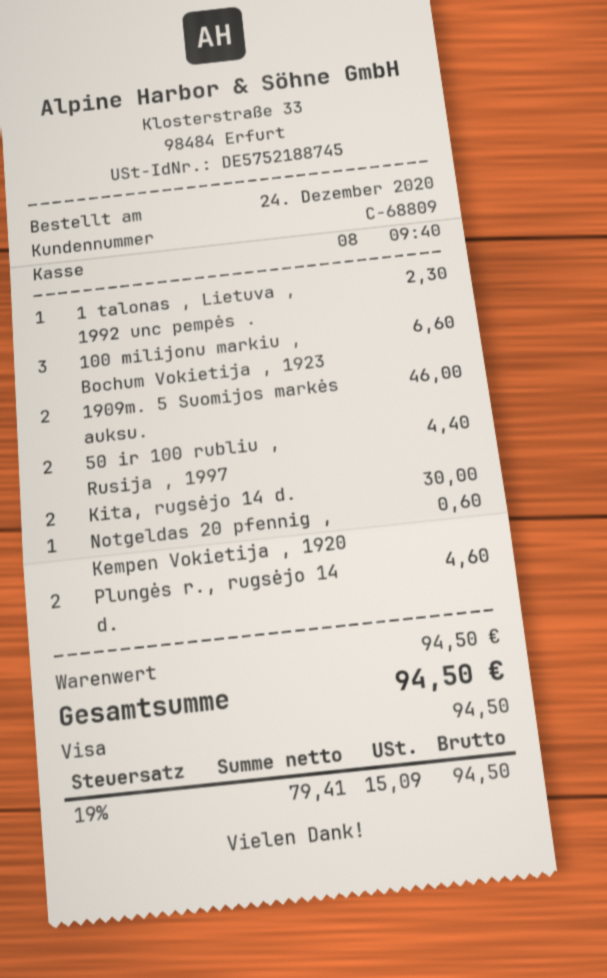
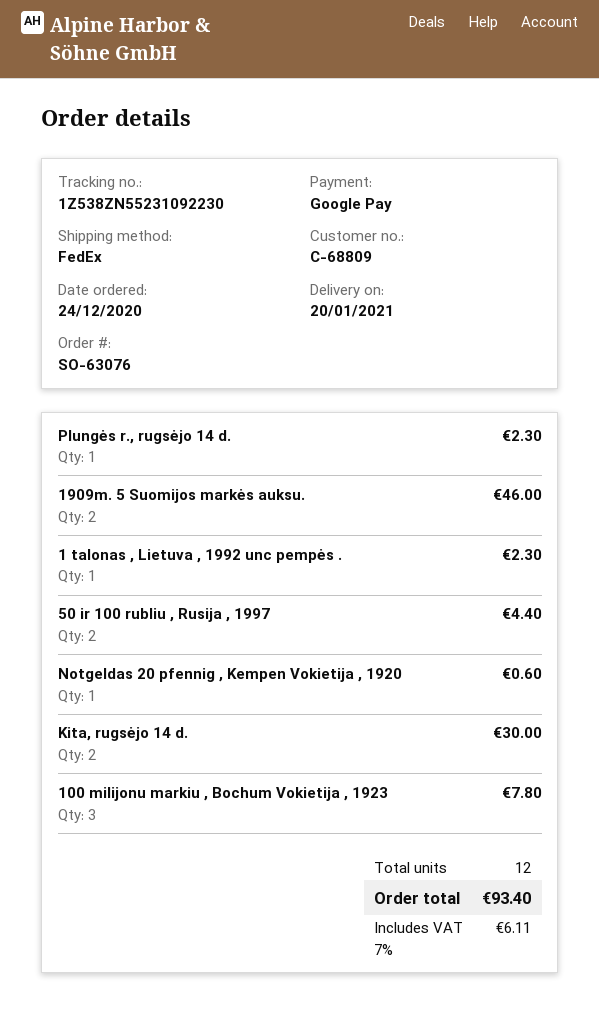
payment method: Visa -> Google Pay
100 milijonu markiu , Bochum Vokietija , 1923: 3 for 6.60 -> 3 for 7.80
Plungės r., rugsėjo 14 d.: 2 for 4.60 -> 1 for 2.30
tax: 19% = 15.09 -> 7% = 6.11
total: 94.50 -> 93.40

